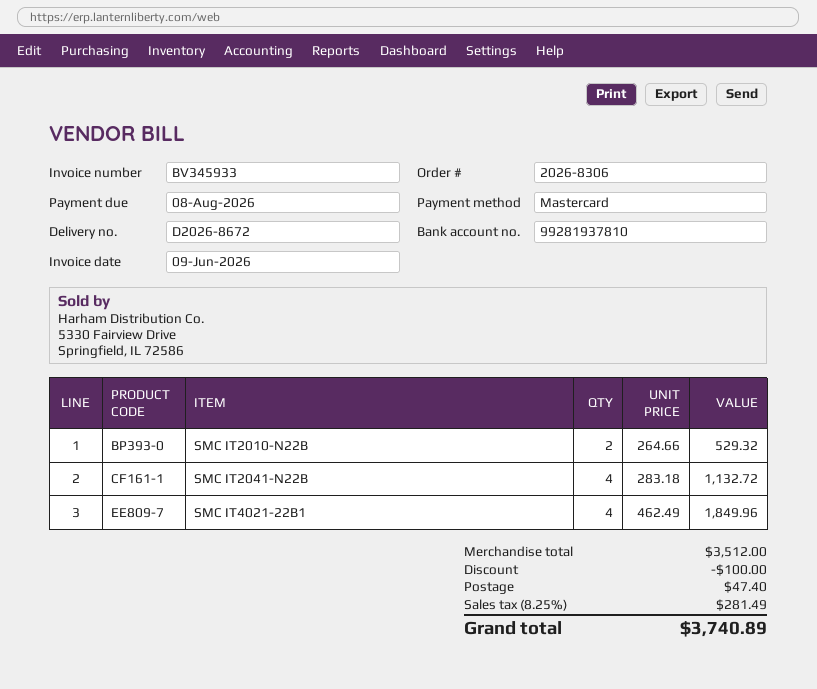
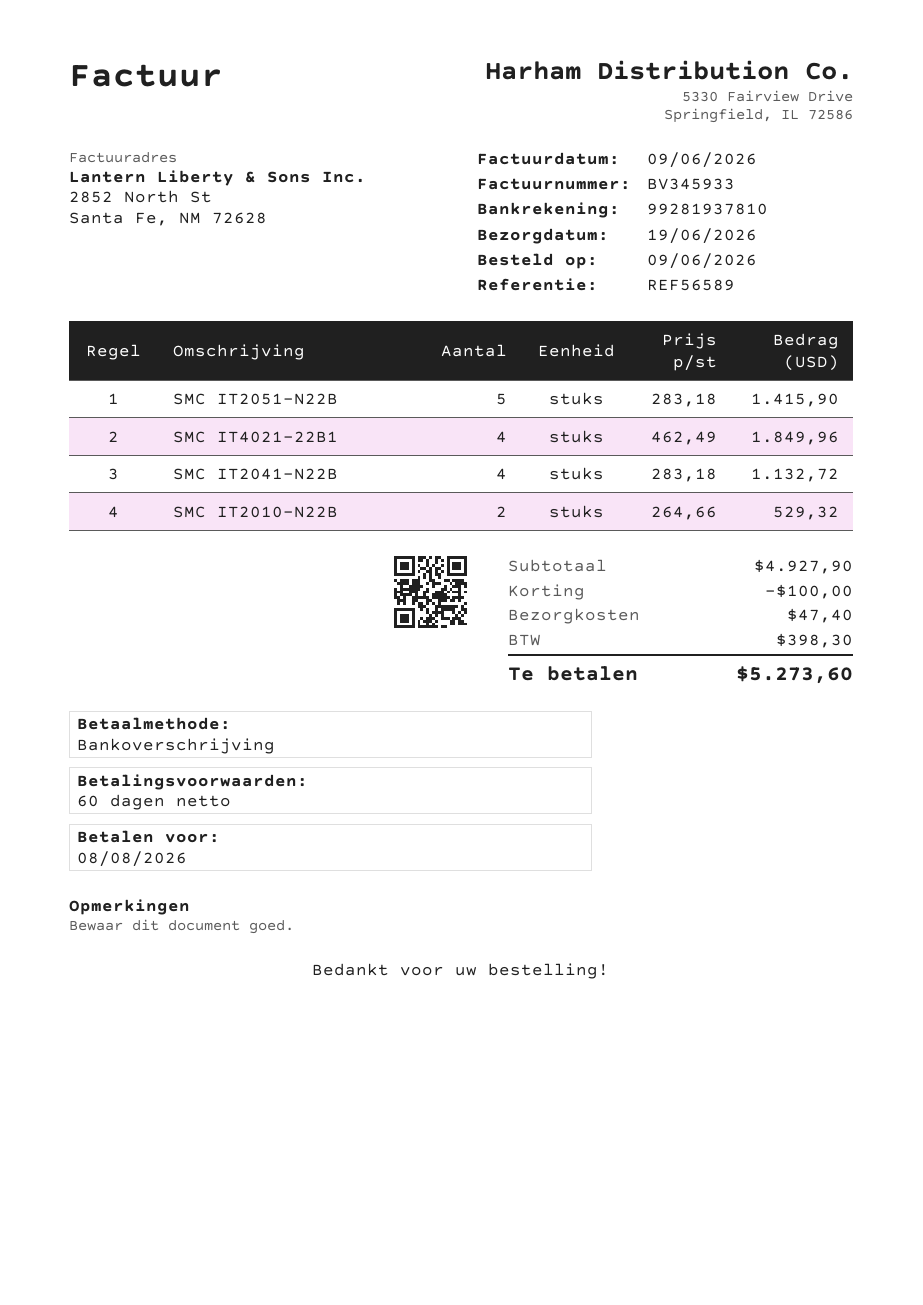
payment method: Mastercard -> bank transfer
SMC IT2051-N22B: none -> 5 x 283.18 = 1415.90
subtotal: 3512.00 -> 4927.90
tax: 281.49 -> 398.30
total: 3740.89 -> 5273.60

